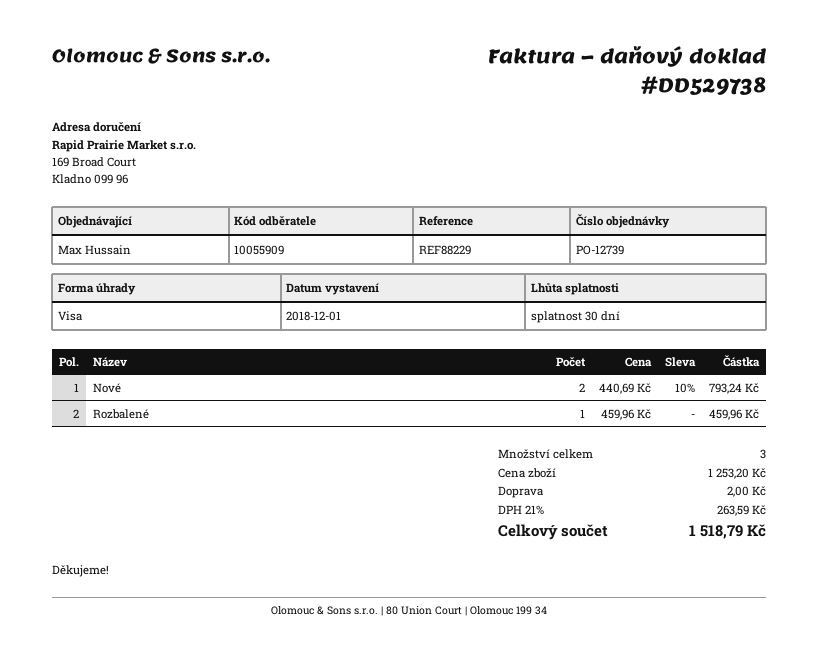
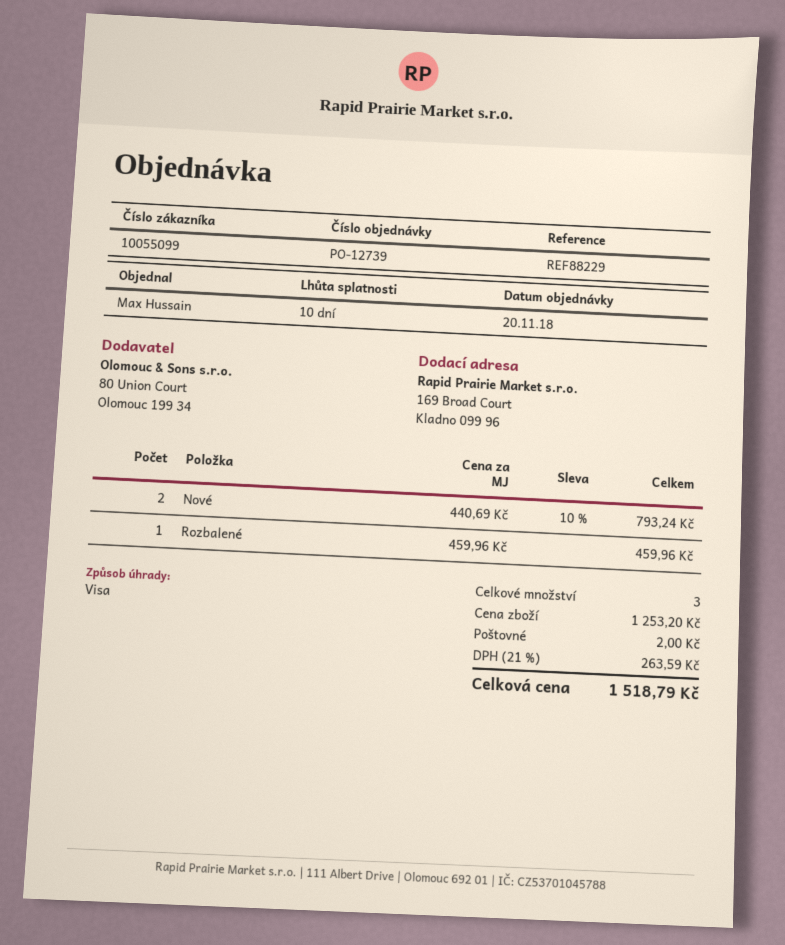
payment terms: 30 days -> 10 days
customer number: 10055909 -> 10055099

